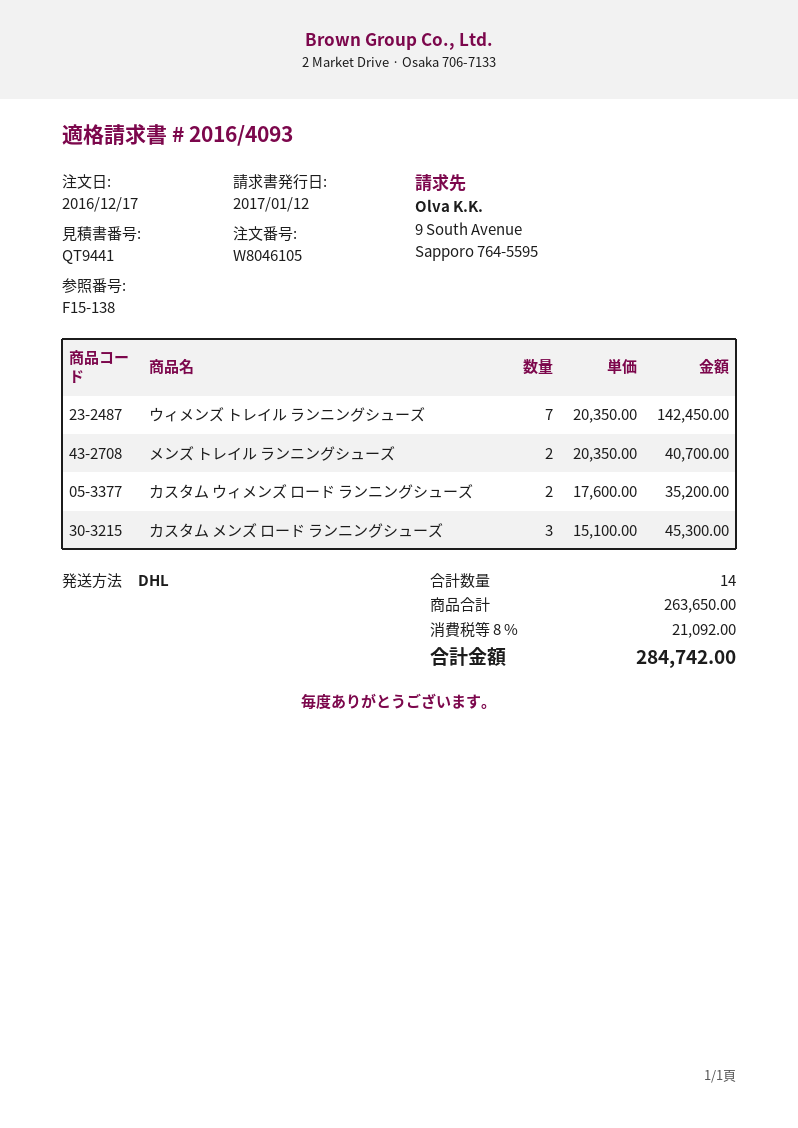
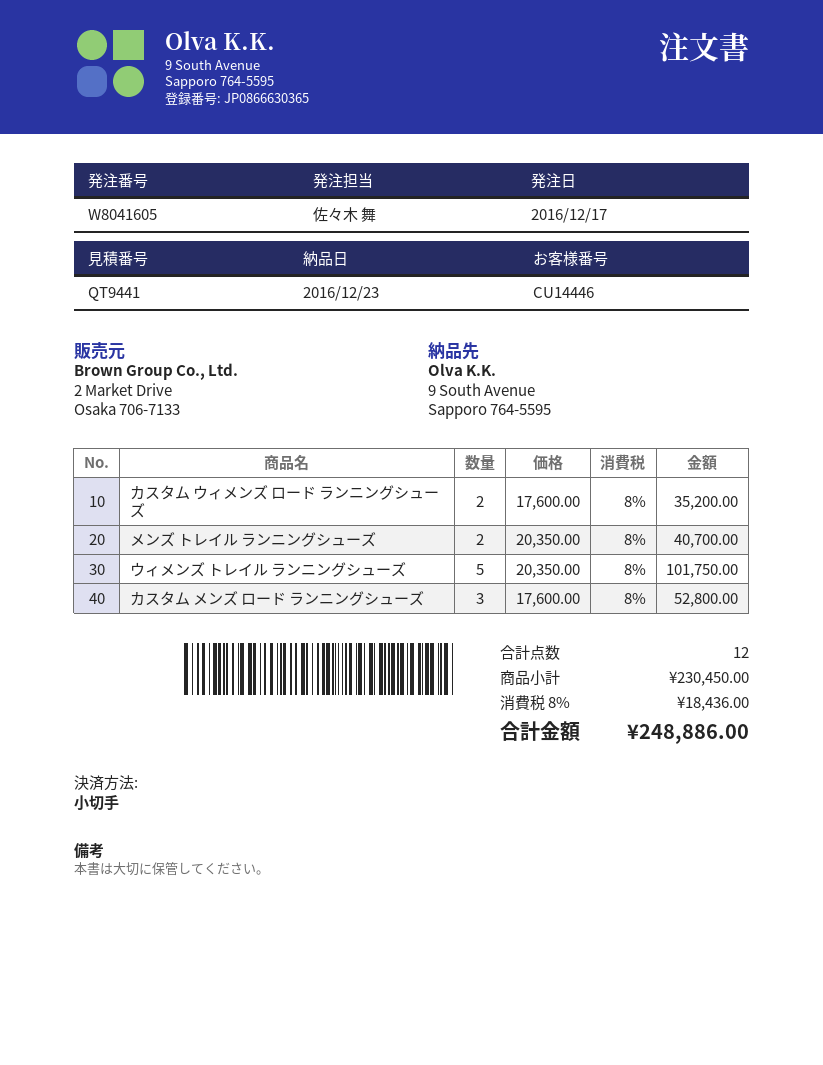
order number: W8046105 -> W8041605
ウィメンズ トレイル ランニングシューズ: 7 x 20350.00 = 142450.00 -> 5 x 20350.00 = 101750.00
カスタム メンズ ロード ランニングシューズ: 3 x 15100.00 = 45300.00 -> 3 x 17600.00 = 52800.00
total quantity: 14 -> 12
subtotal: 263650.00 -> 230450.00
tax: 8% = 21092.00 -> 8% = 18436.00
total: 284742.00 -> 248886.00

